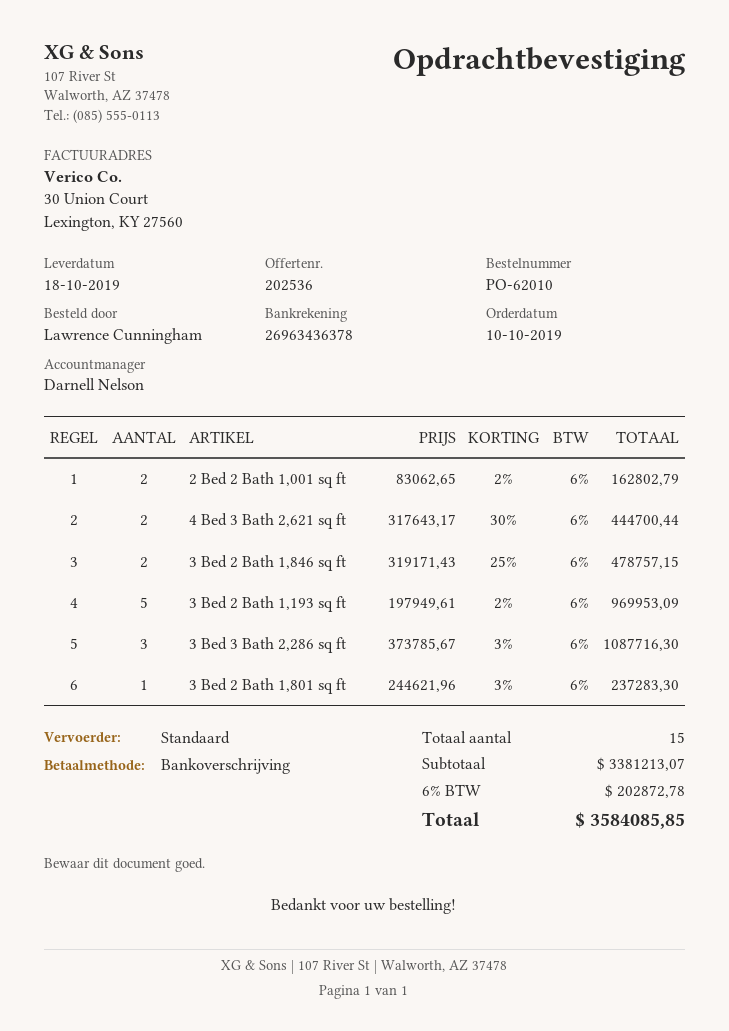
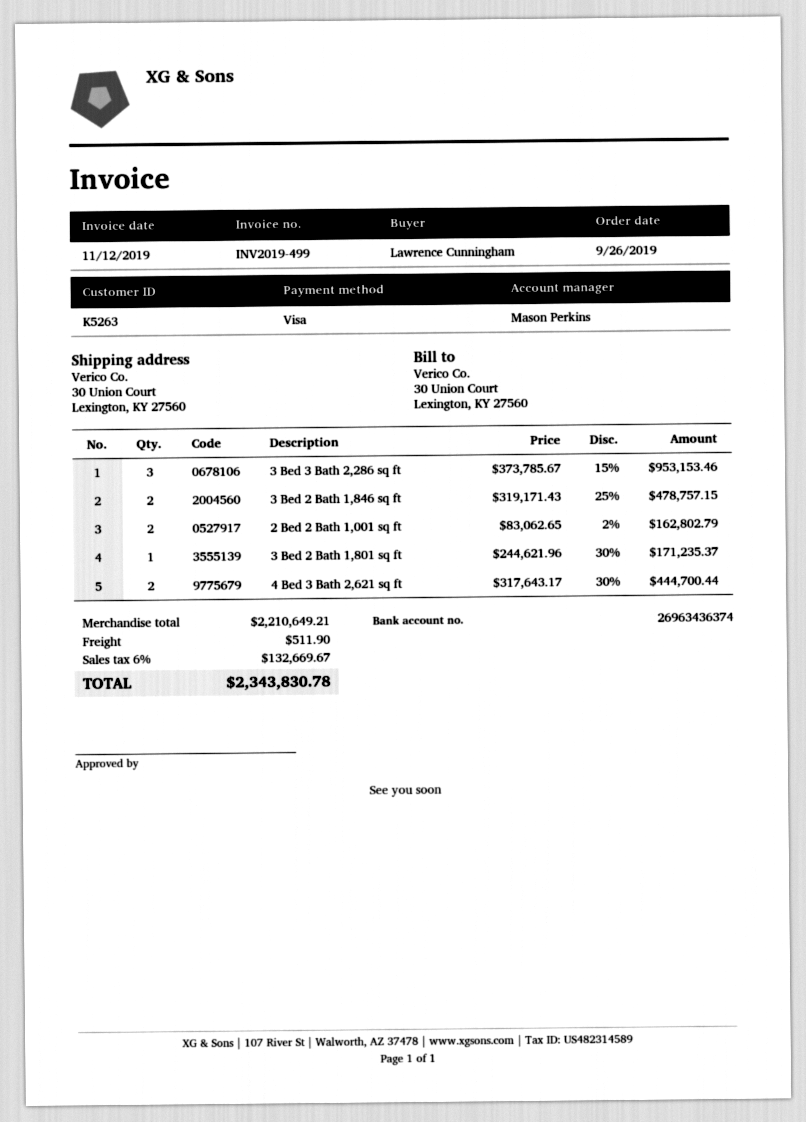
order date: 2019-10-10 -> 2019-09-26
sales rep: Darnell Nelson -> Mason Perkins
payment method: bank transfer -> Visa
bank account: 26963436378 -> 26963436374
3 Bed 2 Bath 1,193 sq ft: 5 x 197949.61 - 2% = 969953.09 -> none
3 Bed 3 Bath 2,286 sq ft: 3 x 373785.67 - 3% = 1087716.30 -> 3 x 373785.67 - 15% = 953153.46
3 Bed 2 Bath 1,801 sq ft: 1 x 244621.96 - 3% = 237283.30 -> 1 x 244621.96 - 30% = 171235.37
subtotal: 3381213.07 -> 2210649.21
shipping: none -> 511.90
tax: 6% = 202872.78 -> 6% = 132669.67
total: 3584085.85 -> 2343830.78

